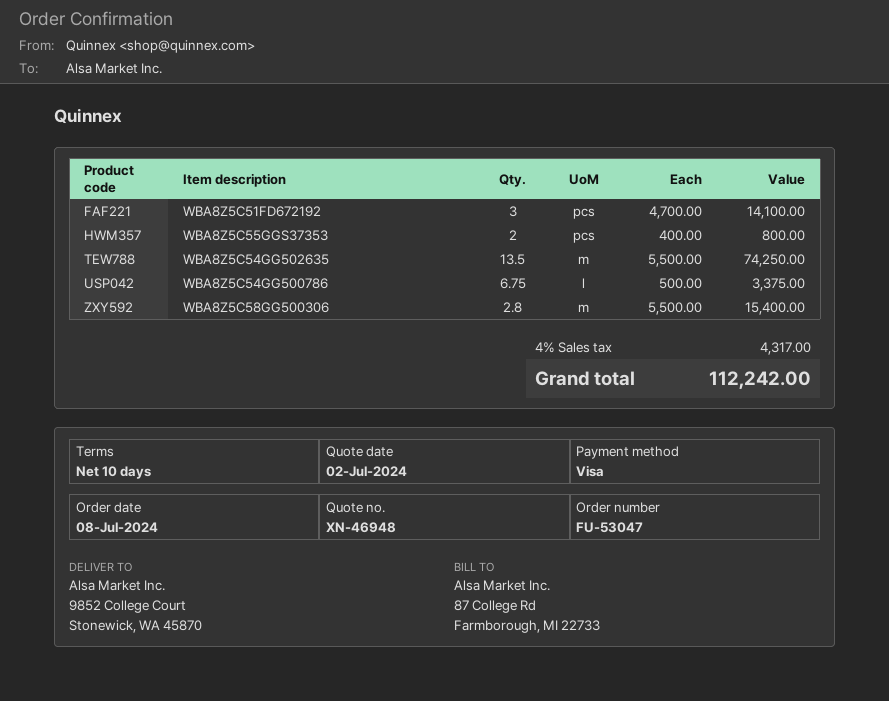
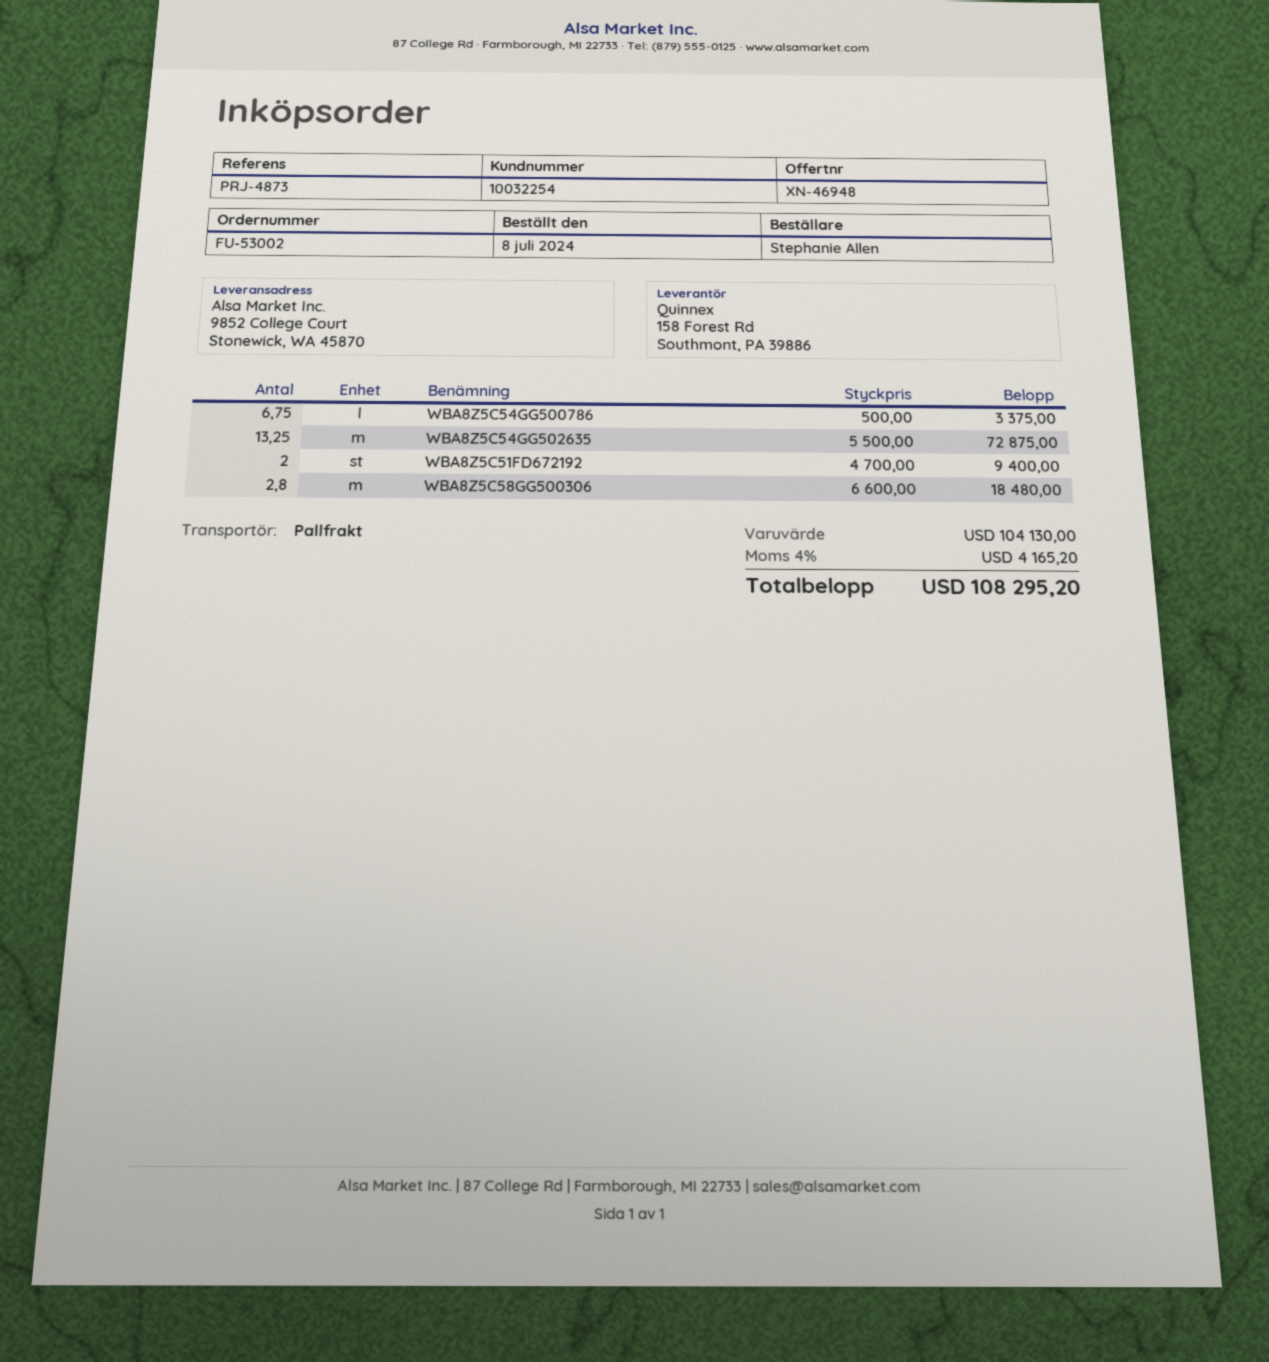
order number: FU-53047 -> FU-53002
WBA8Z5C51FD672192: 3 x 4700.00 = 14100.00 -> 2 x 4700.00 = 9400.00
WBA8Z5C55GGS37353: 2 x 400.00 = 800.00 -> none
WBA8Z5C54GG502635: 13.5 x 5500.00 = 74250.00 -> 13.25 x 5500.00 = 72875.00
WBA8Z5C58GG500306: 2.8 x 5500.00 = 15400.00 -> 2.8 x 6600.00 = 18480.00
tax: 4% = 4317.00 -> 4% = 4165.20
total: 112242.00 -> 108295.20

